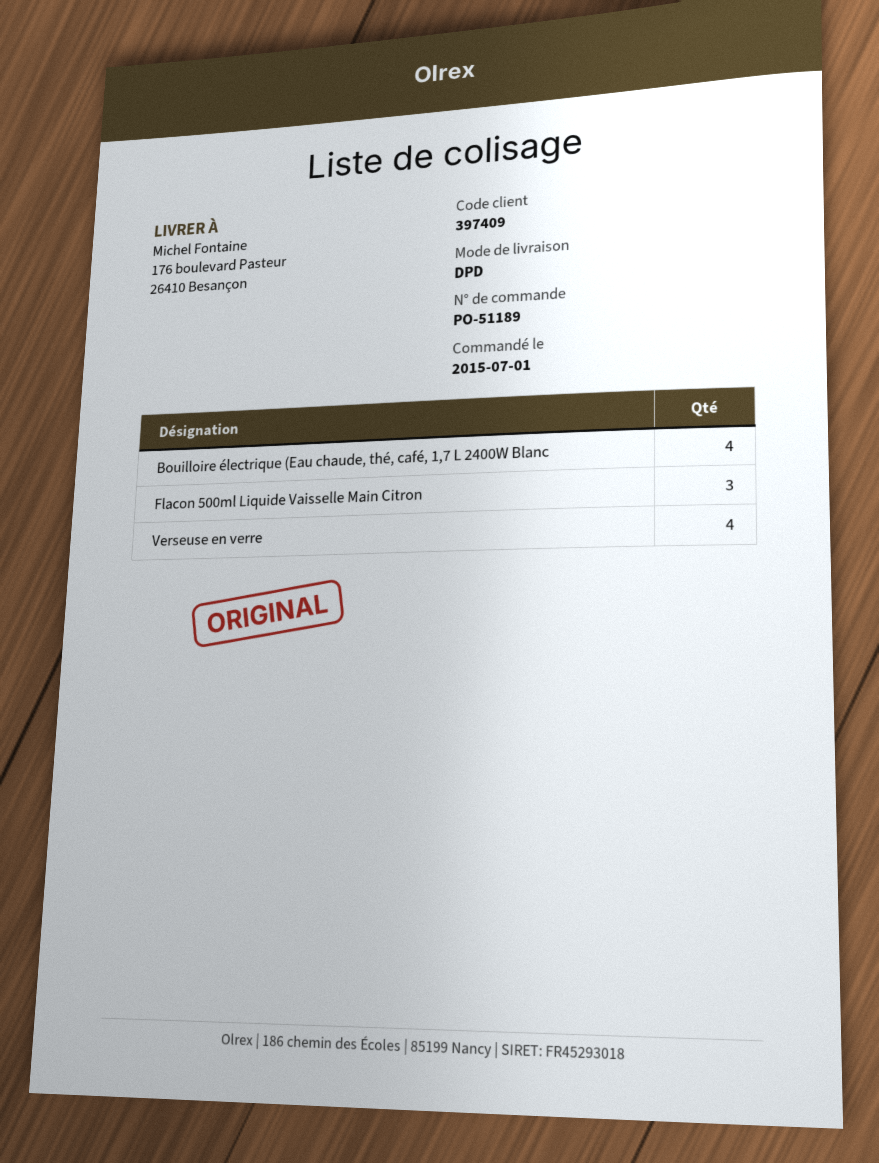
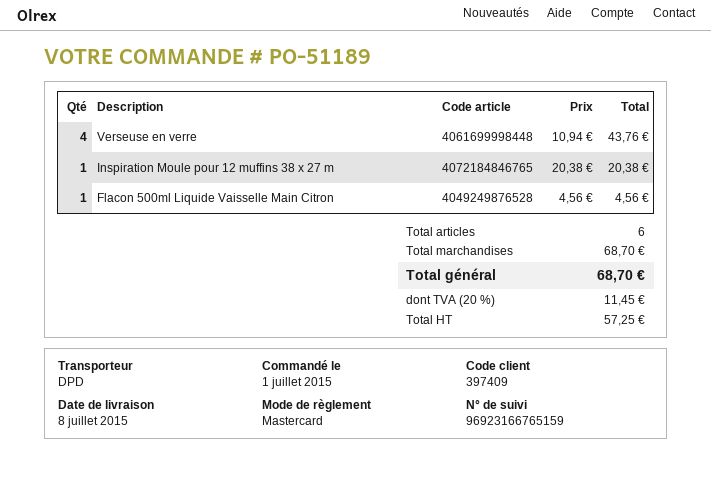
Bouilloire électrique (Eau chaude, thé, café, 1,7 L 2400W Blanc: 4 -> none
Flacon 500ml Liquide Vaisselle Main Citron: 3 -> 1
Inspiration Moule pour 12 muffins 38 x 27 m: none -> 1

